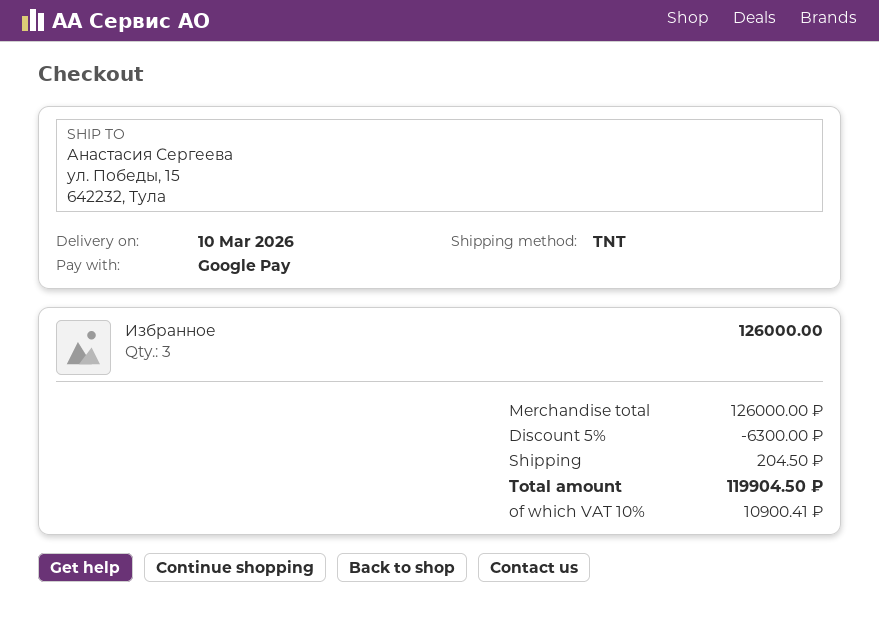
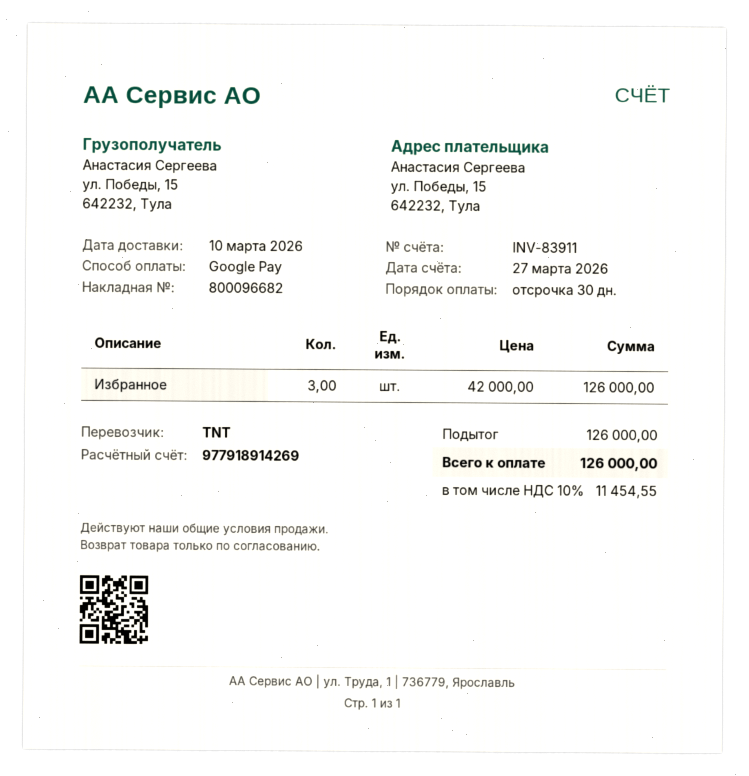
discount: 5% = 6300.00 -> none
shipping: 204.50 -> none
tax: 10% = 10900.41 -> 10% = 11454.55
total: 119904.50 -> 126000.00

